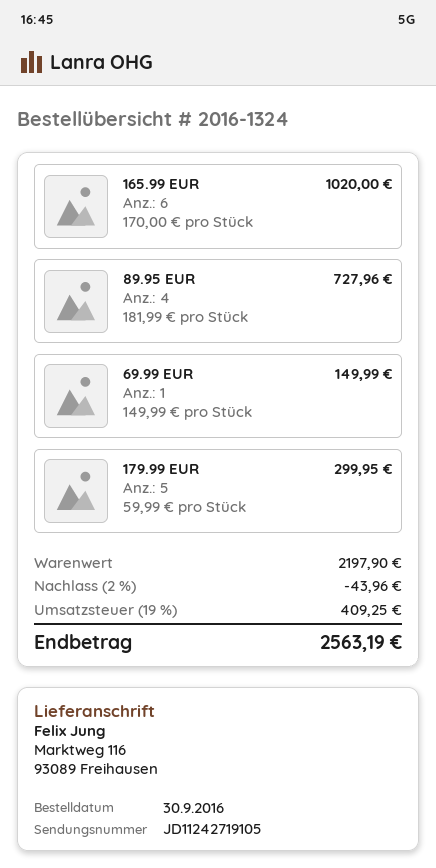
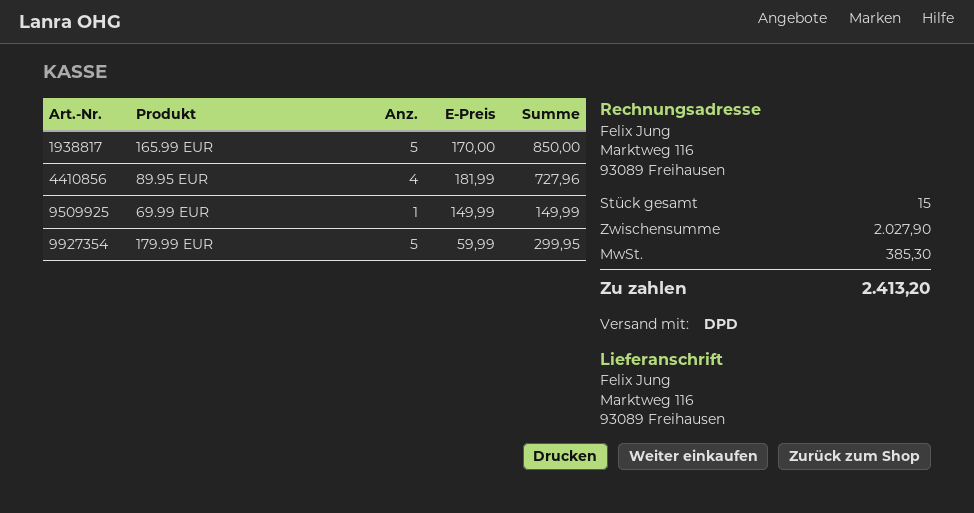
165.99 EUR: 6 x 170.00 = 1020.00 -> 5 x 170.00 = 850.00
subtotal: 2197.90 -> 2027.90
discount: 2% = 43.96 -> none
tax: 409.25 -> 385.30
total: 2563.19 -> 2413.20

